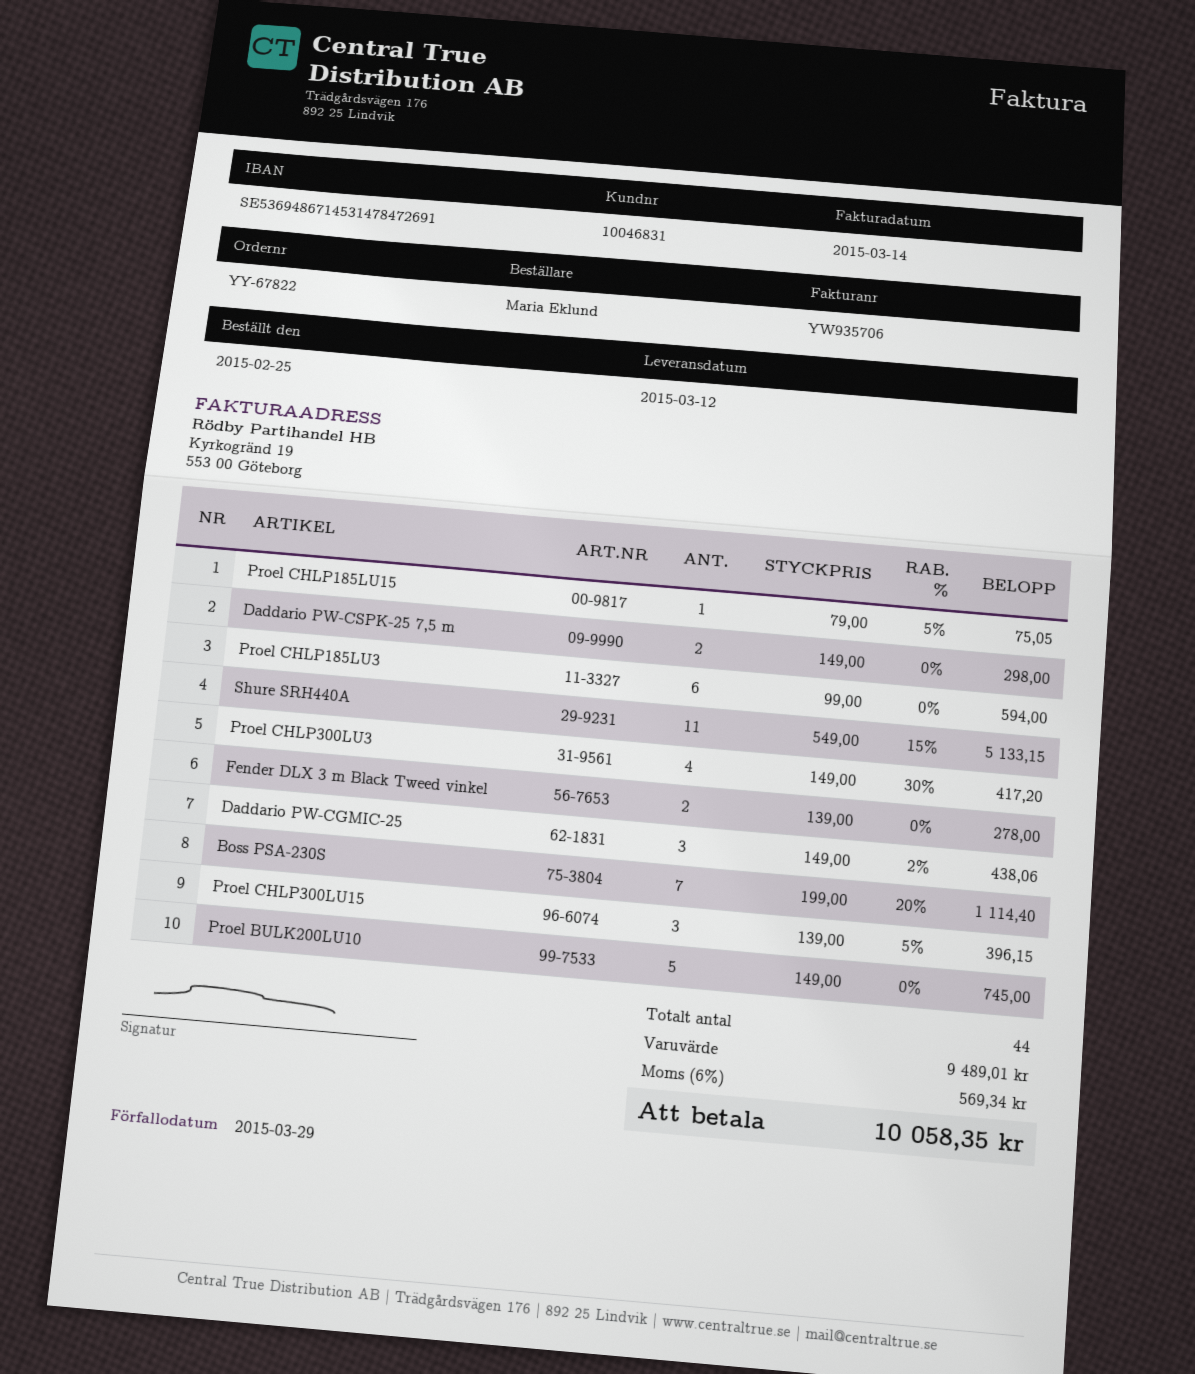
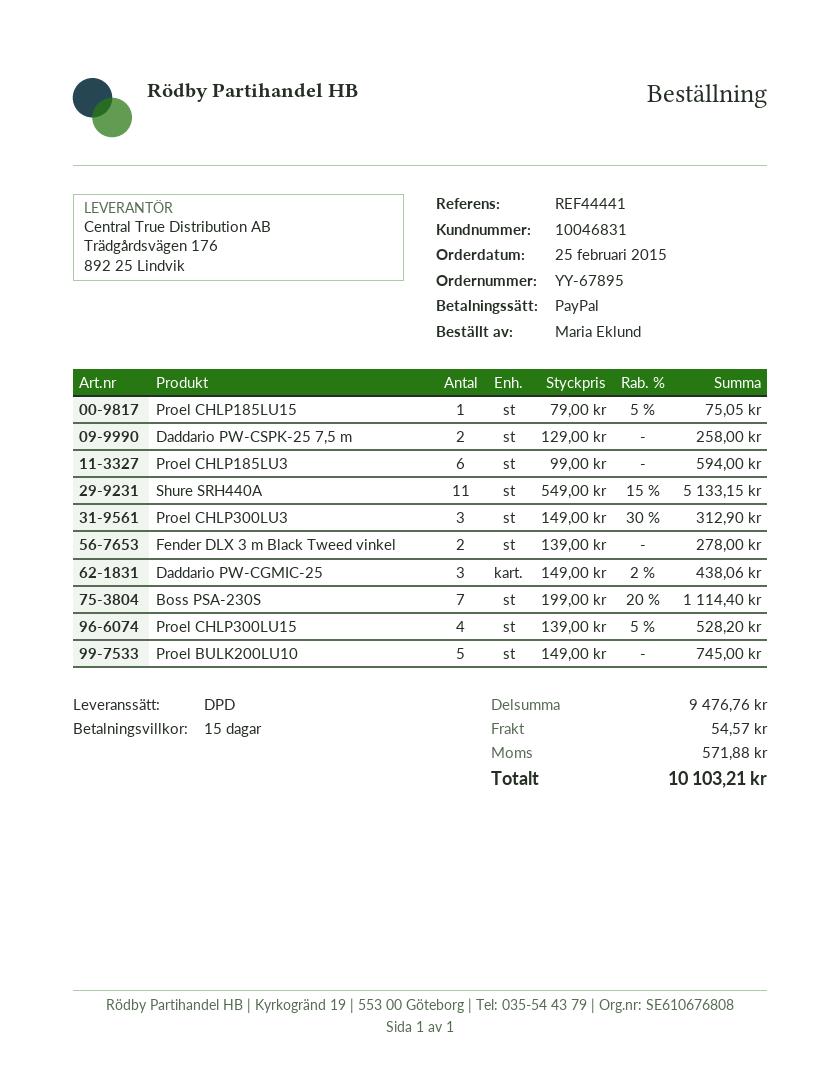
order number: YY-67822 -> YY-67895
Daddario PW-CSPK-25 7,5 m: 2 x 149.00 = 298.00 -> 2 x 129.00 = 258.00
Proel CHLP300LU3: 4 x 149.00 - 30% = 417.20 -> 3 x 149.00 - 30% = 312.90
Proel CHLP300LU15: 3 x 139.00 - 5% = 396.15 -> 4 x 139.00 - 5% = 528.20
subtotal: 9489.01 -> 9476.76
shipping: none -> 54.57
tax: 569.34 -> 571.88
total: 10058.35 -> 10103.21

